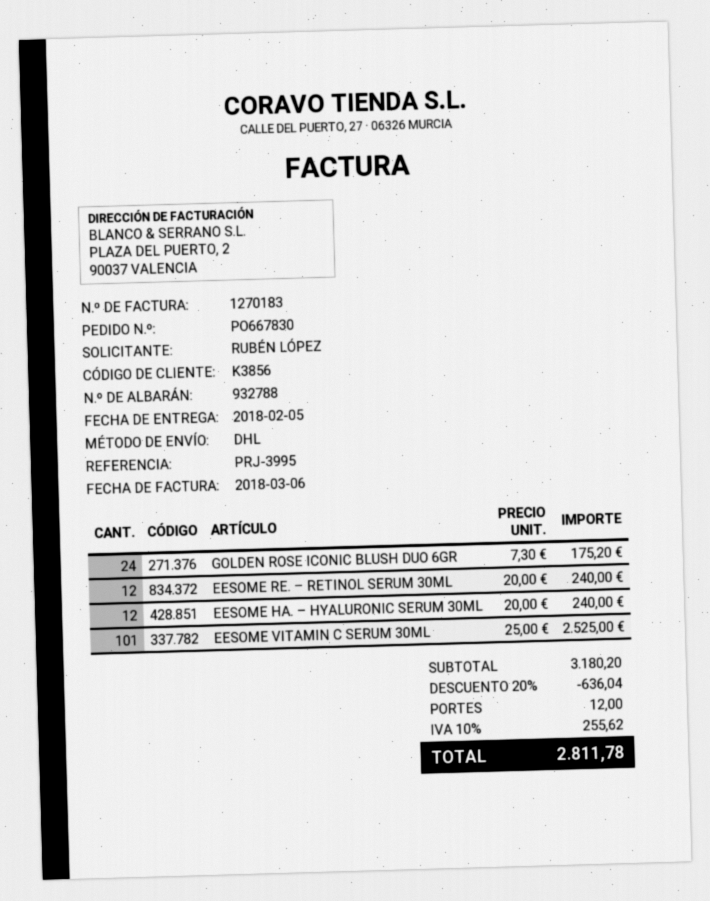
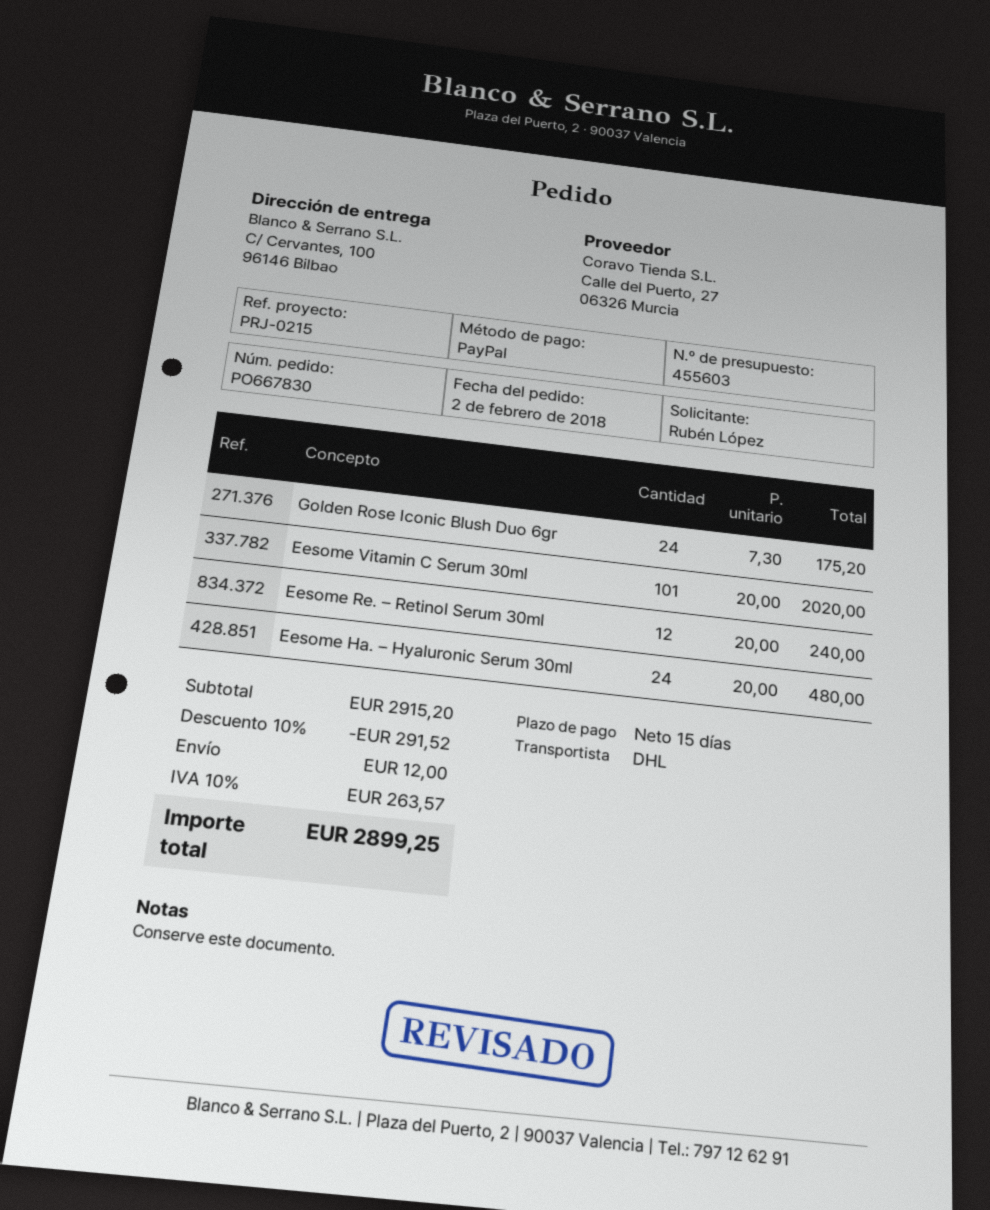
reference: PRJ-3995 -> PRJ-0215
EESOME HA. – HYALURONIC SERUM 30ML: 12 x 20.00 = 240.00 -> 24 x 20.00 = 480.00
EESOME VITAMIN C SERUM 30ML: 101 x 25.00 = 2525.00 -> 101 x 20.00 = 2020.00
subtotal: 3180.20 -> 2915.20
discount: 20% = 636.04 -> 10% = 291.52
tax: 10% = 255.62 -> 10% = 263.57
total: 2811.78 -> 2899.25

